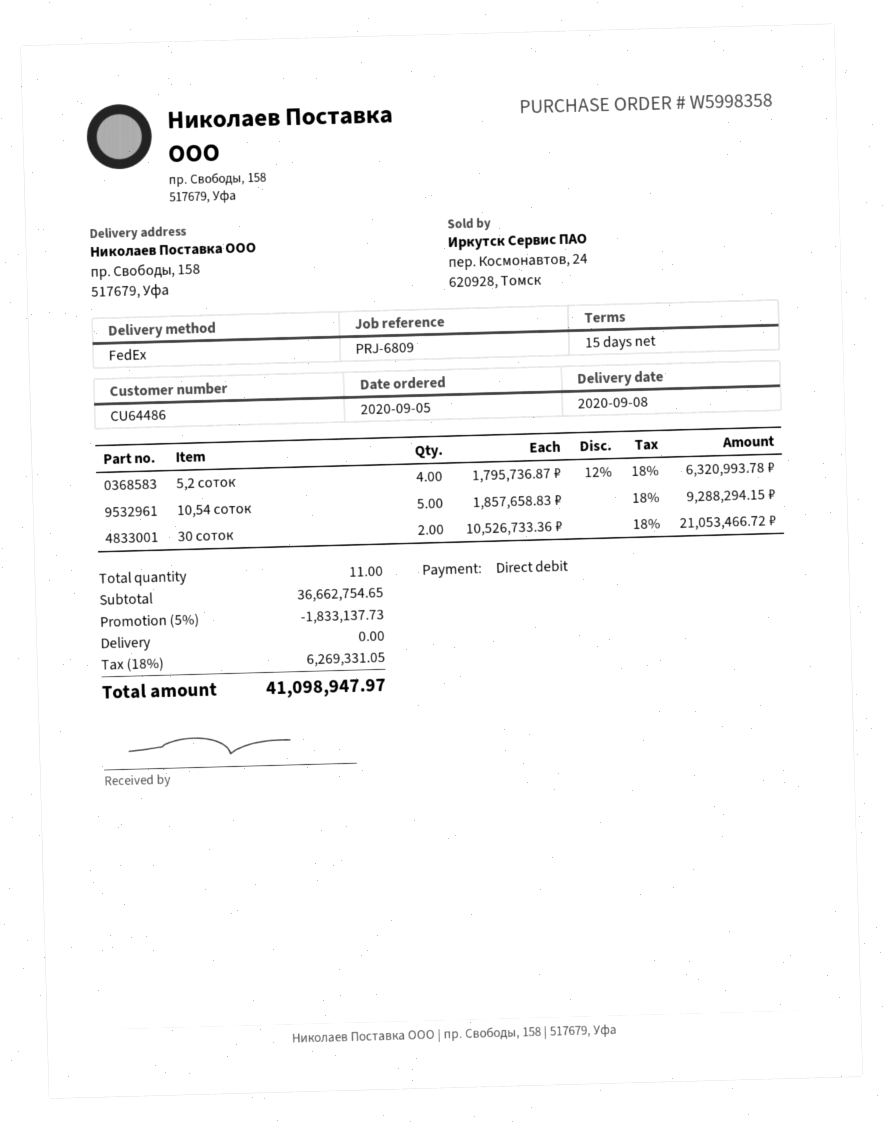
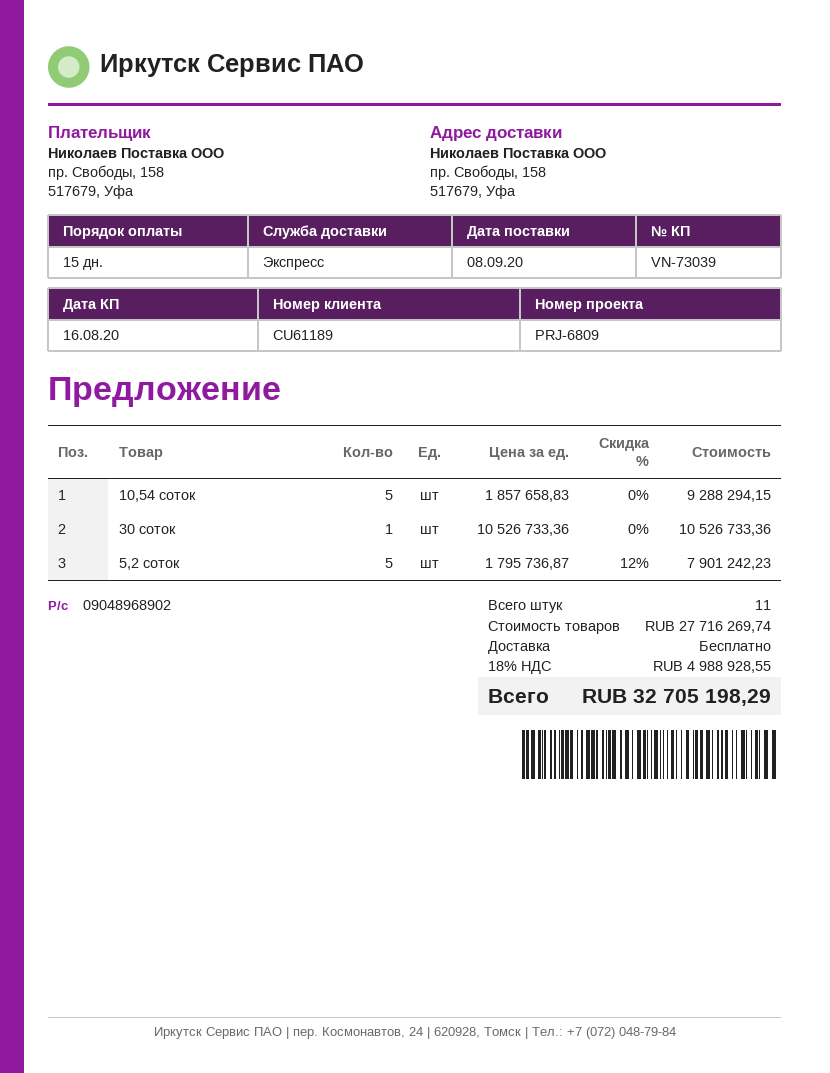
customer number: CU64486 -> CU61189
shipping method: FedEx -> express
5,2 соток: 4 x 1795736.87 - 12% = 6320993.78 -> 5 x 1795736.87 - 12% = 7901242.23
30 соток: 2 x 10526733.36 = 21053466.72 -> 1 x 10526733.36 = 10526733.36
subtotal: 36662754.65 -> 27716269.74
discount: 5% = 1833137.73 -> none
tax: 18% = 6269331.05 -> 18% = 4988928.55
total: 41098947.97 -> 32705198.29

